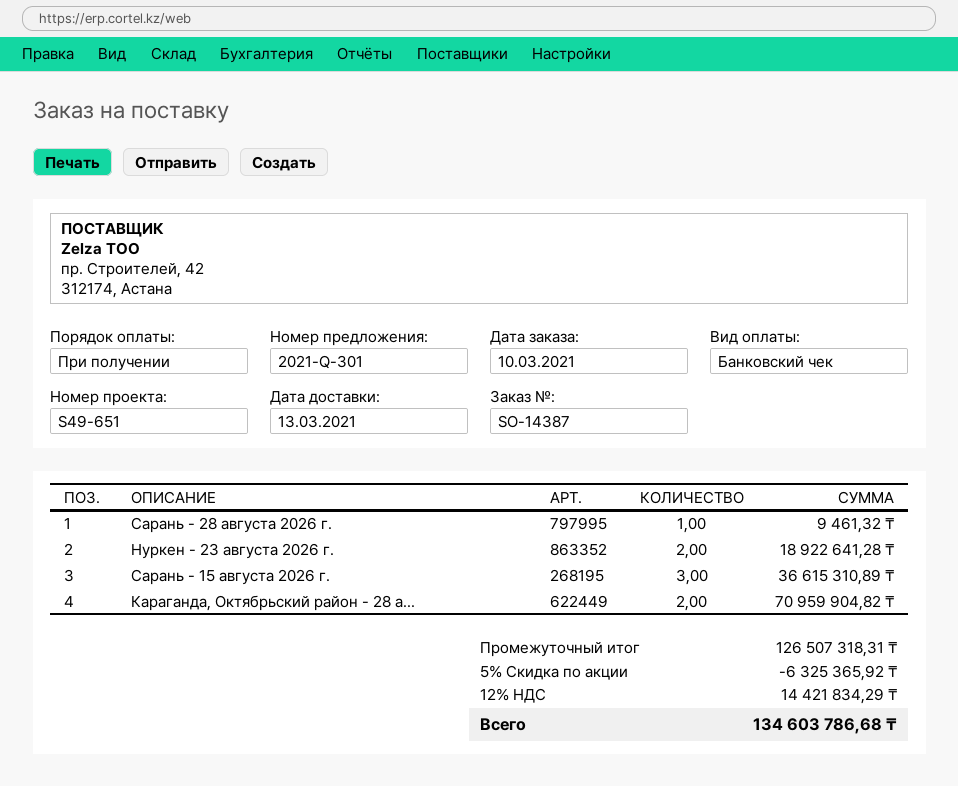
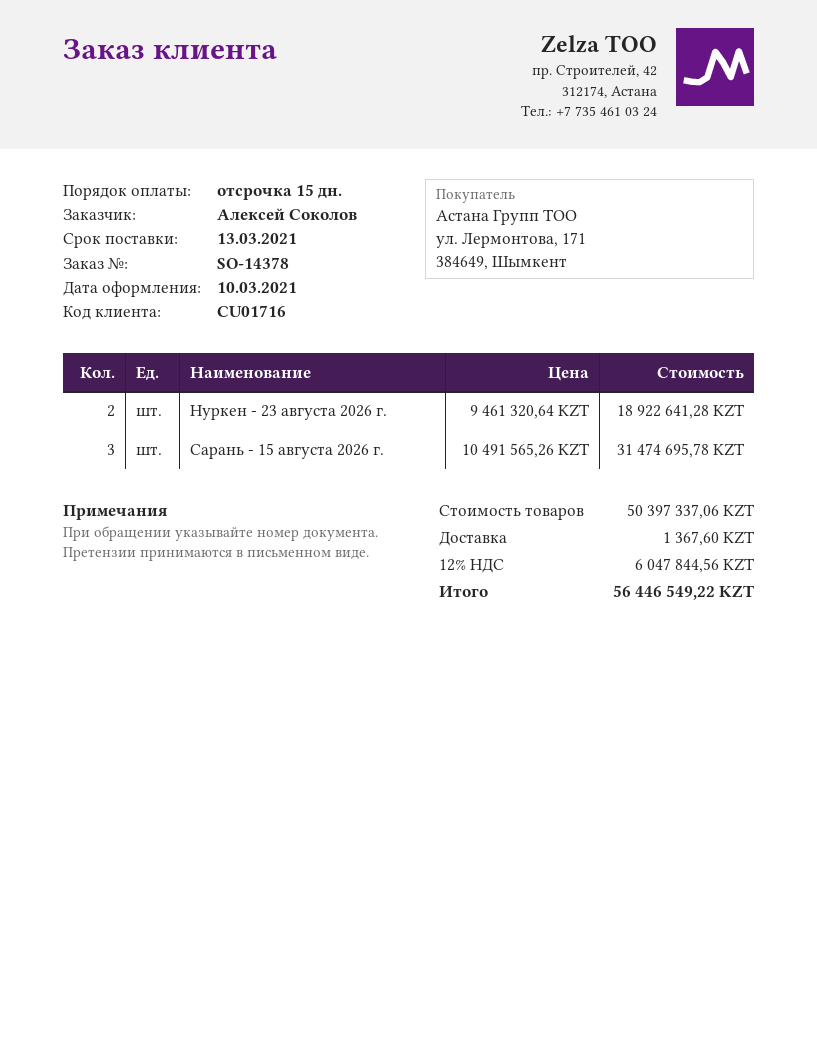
order number: SO-14387 -> SO-14378
payment terms: on receipt -> 15 days
Сарань - 28 августа 2026 г.: 1 for 9461.32 -> none
Сарань - 15 августа 2026 г.: 3 for 36615310.89 -> 3 for 31474695.78
Караганда, Октябрьский район - 28 а...: 2 for 70959904.82 -> none
subtotal: 126507318.31 -> 50397337.06
discount: 5% = 6325365.92 -> none
shipping: none -> 1367.60
tax: 12% = 14421834.29 -> 12% = 6047844.56
total: 134603786.68 -> 56446549.22

